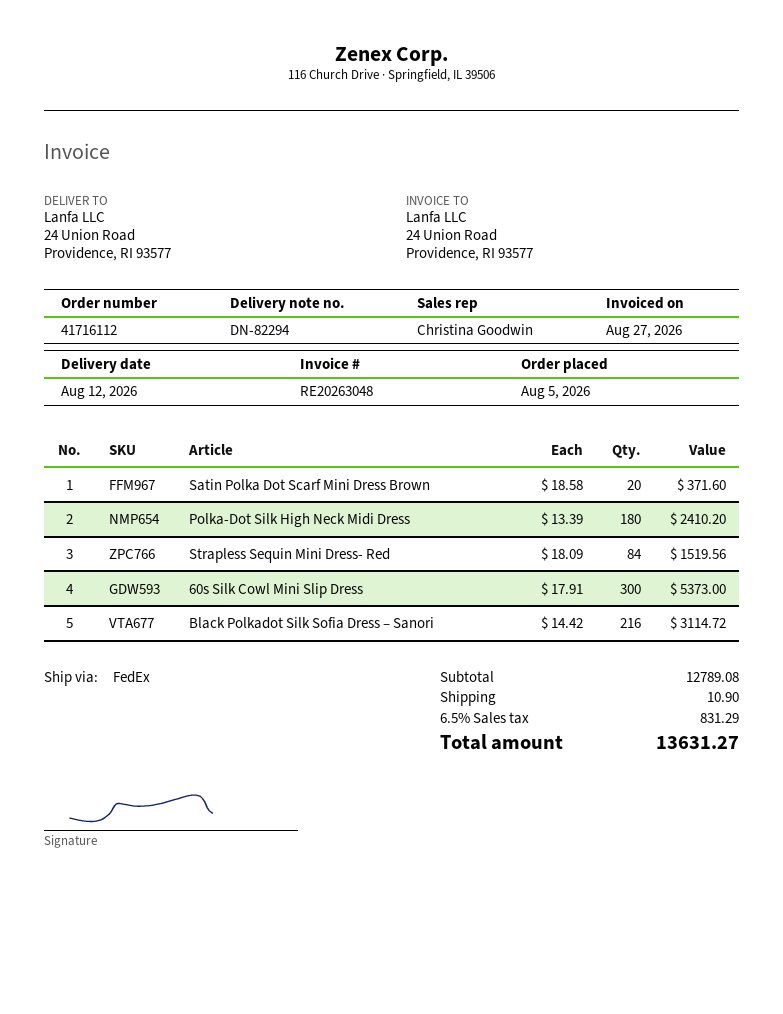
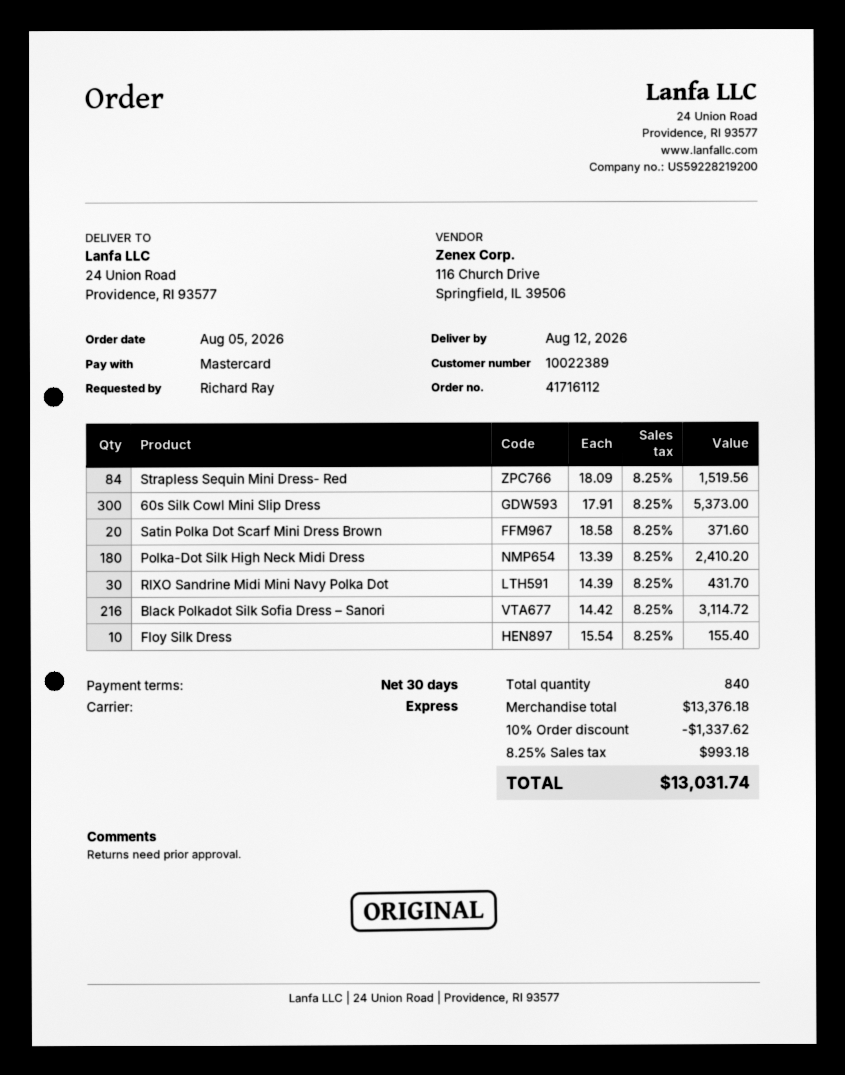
shipping method: FedEx -> express
RIXO Sandrine Midi Mini Navy Polka Dot: none -> 30 x 14.39 = 431.70
Floy Silk Dress: none -> 10 x 15.54 = 155.40
subtotal: 12789.08 -> 13376.18
discount: none -> 10% = 1337.62
shipping: 10.90 -> none
tax: 6.5% = 831.29 -> 8.25% = 993.18
total: 13631.27 -> 13031.74

